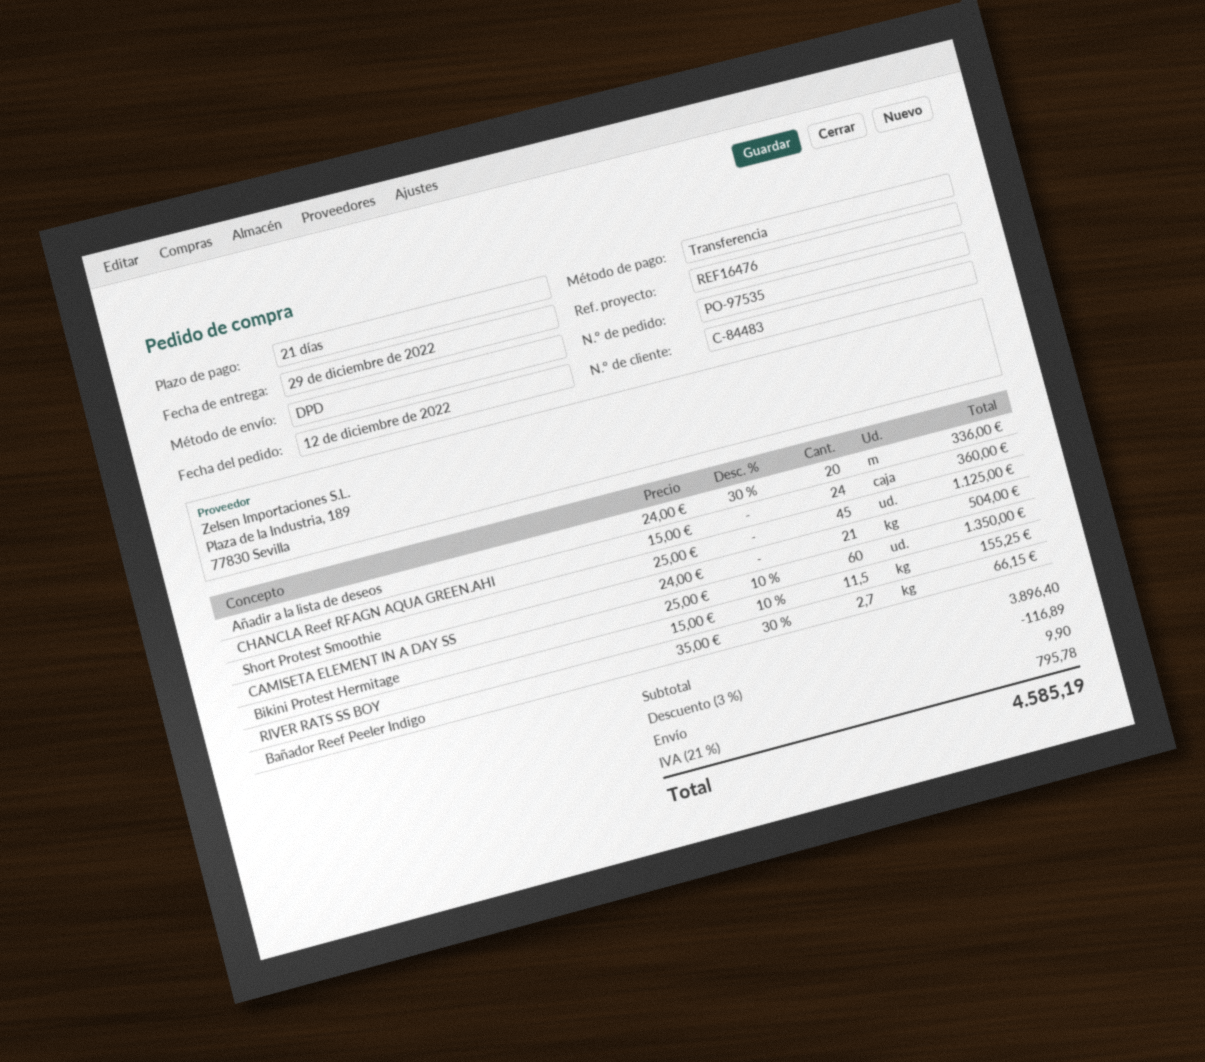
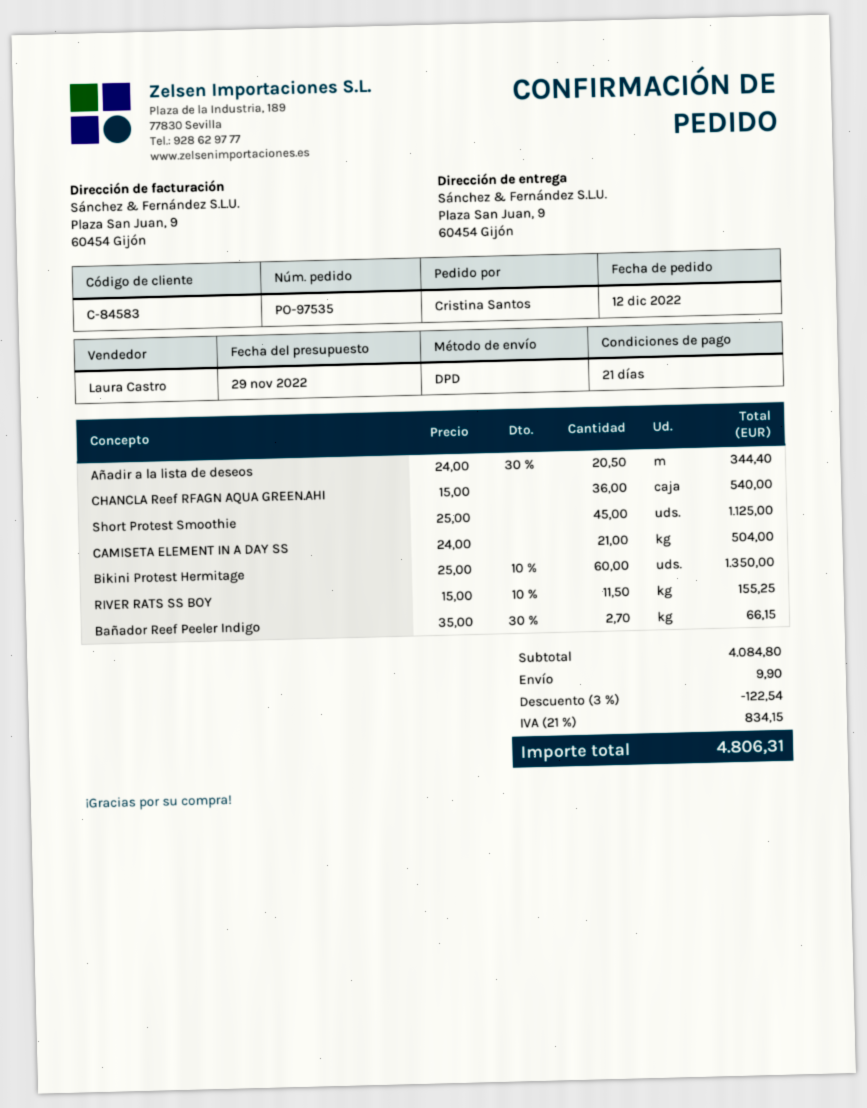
customer number: C-84483 -> C-84583
Añadir a la lista de deseos: 20 x 24.00 - 30% = 336.00 -> 20.5 x 24.00 - 30% = 344.40
CHANCLA Reef RFAGN AQUA GREEN.AHI: 24 x 15.00 = 360.00 -> 36 x 15.00 = 540.00
subtotal: 3896.40 -> 4084.80
discount: 3% = 116.89 -> 3% = 122.54
tax: 21% = 795.78 -> 21% = 834.15
total: 4585.19 -> 4806.31

